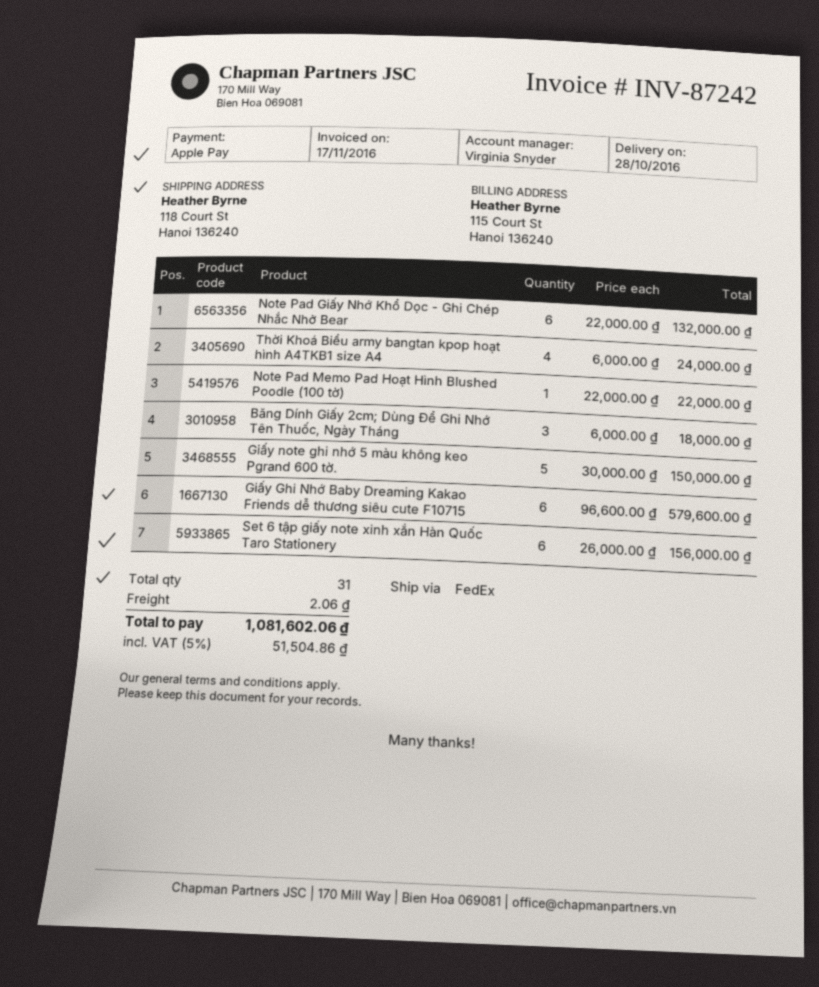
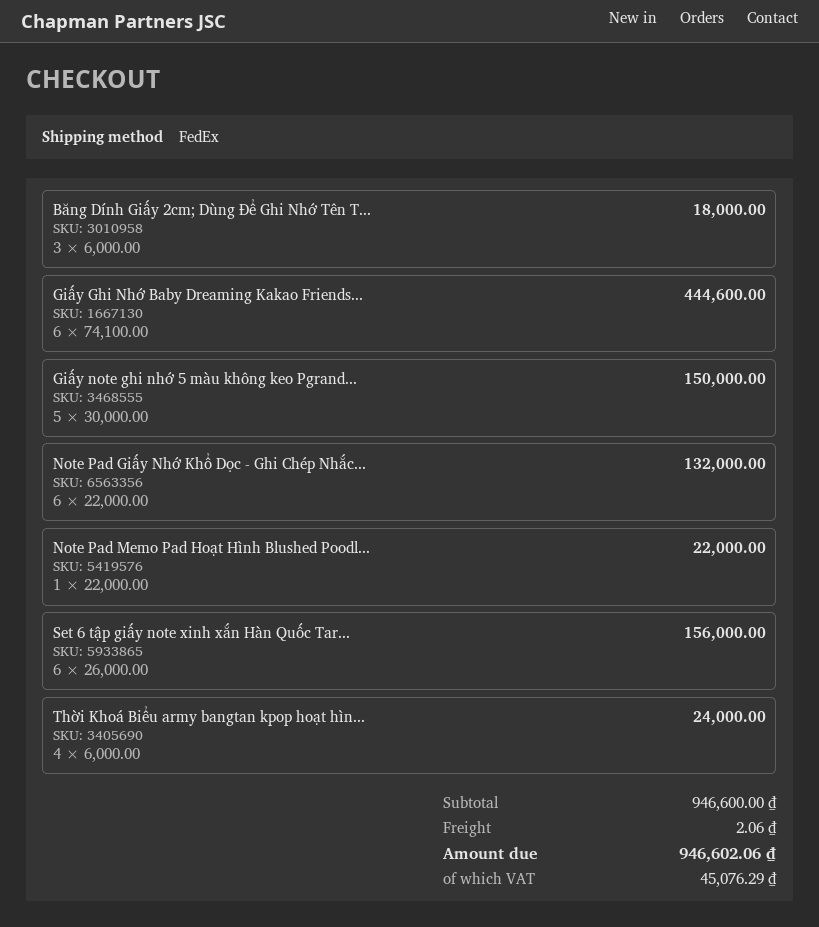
Giấy Ghi Nhớ Baby Dreaming Kakao Friends dễ thương siêu cute F10715: 6 x 96600.00 = 579600.00 -> 6 x 74100.00 = 444600.00
tax: 51504.86 -> 45076.29
total: 1081602.06 -> 946602.06

